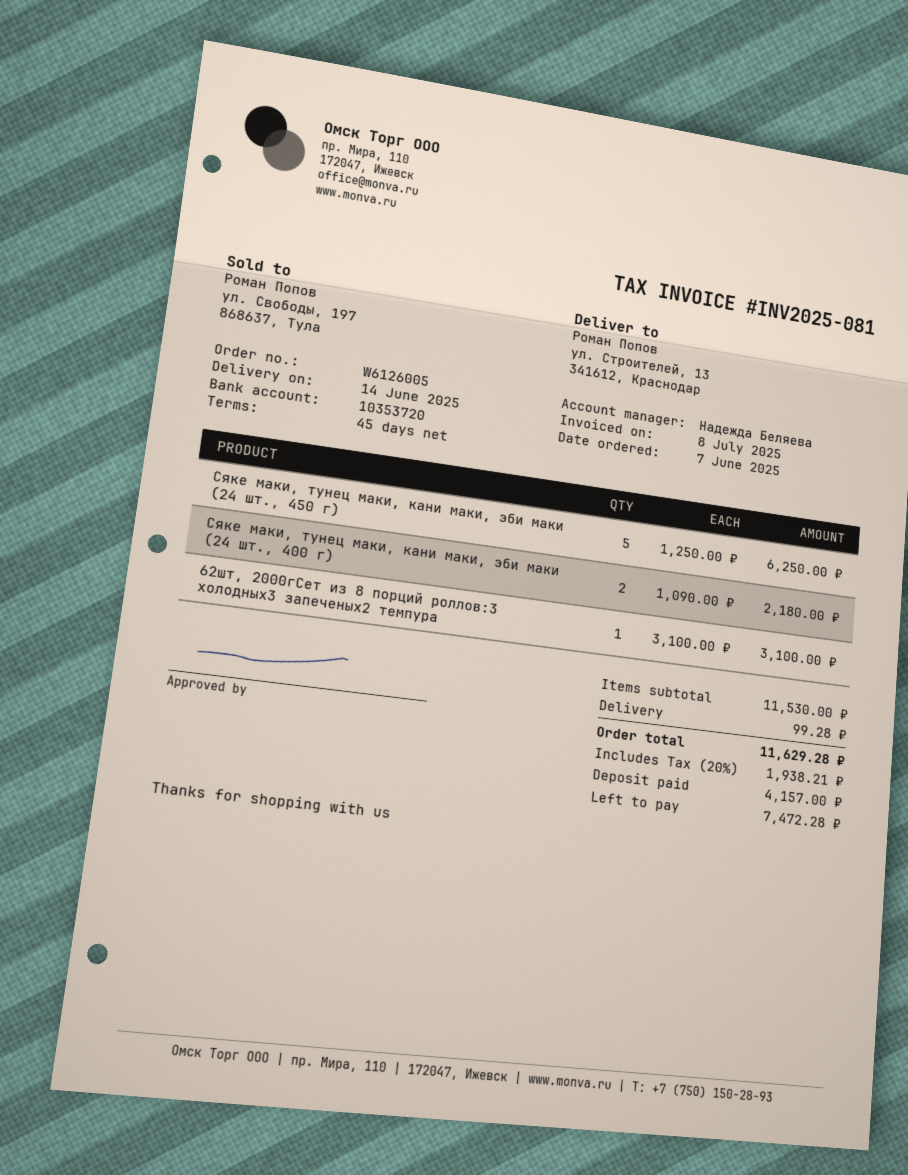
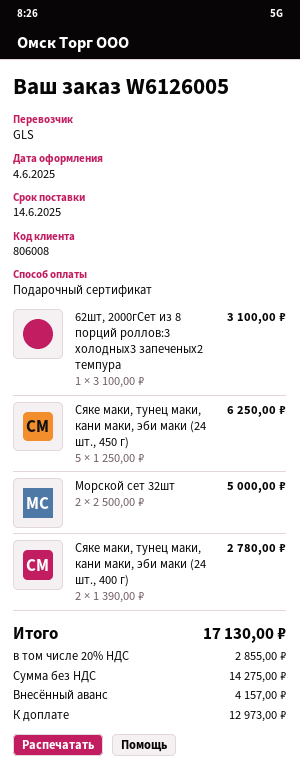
order date: 2025-06-07 -> 2025-06-04
Сяке маки, тунец маки, кани маки, эби маки (24 шт., 400 г): 2 x 1090.00 = 2180.00 -> 2 x 1390.00 = 2780.00
Морской сет 32шт: none -> 2 x 2500.00 = 5000.00
shipping: 99.28 -> none
tax: 20% = 1938.21 -> 20% = 2855.00
total: 11629.28 -> 17130.00
balance: 7472.28 -> 12973.00

